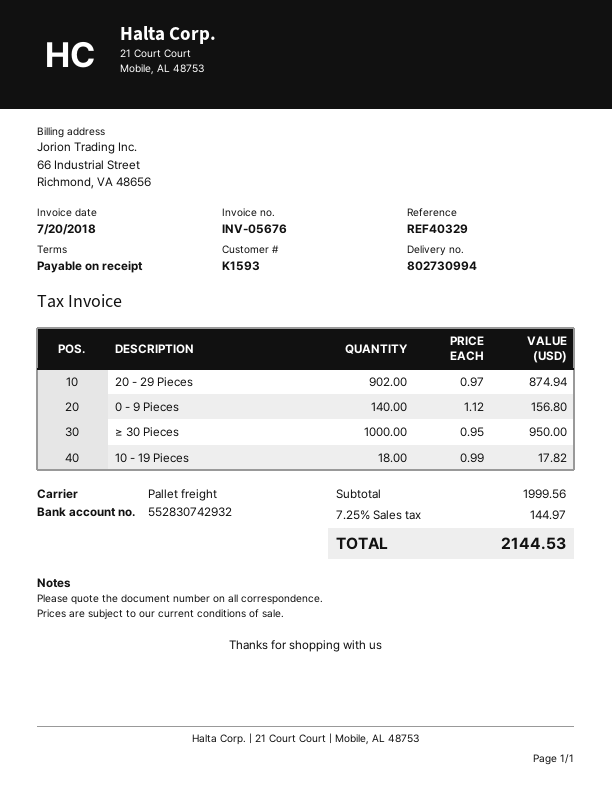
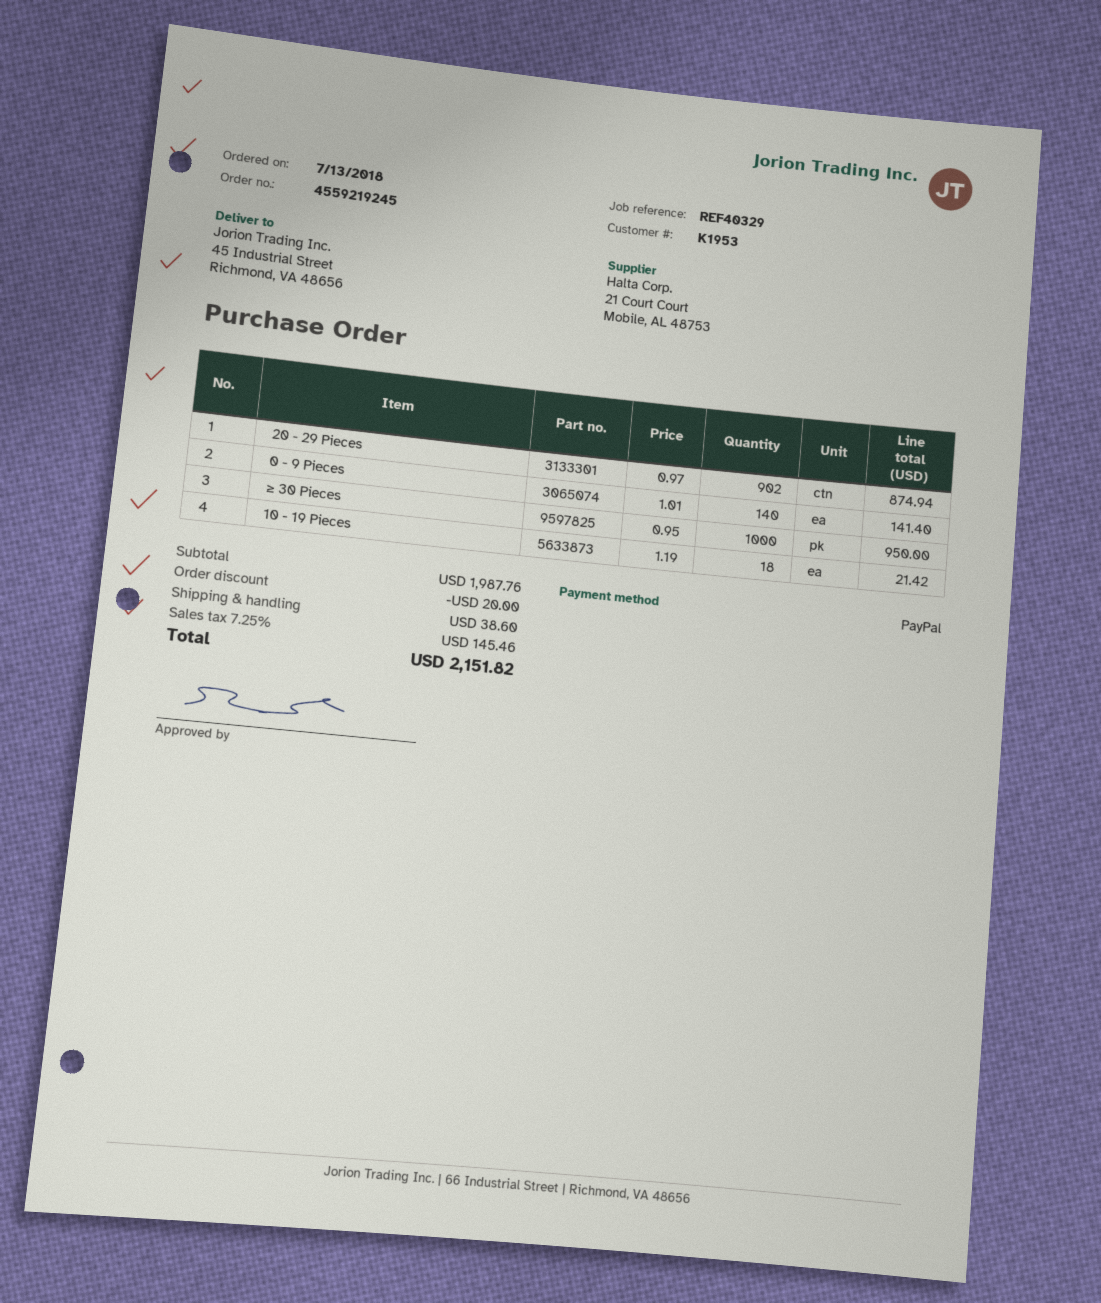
customer number: K1593 -> K1953
0 - 9 Pieces: 140 x 1.12 = 156.80 -> 140 x 1.01 = 141.40
10 - 19 Pieces: 18 x 0.99 = 17.82 -> 18 x 1.19 = 21.42
subtotal: 1999.56 -> 1987.76
discount: none -> 20.00
shipping: none -> 38.60
tax: 7.25% = 144.97 -> 7.25% = 145.46
total: 2144.53 -> 2151.82

